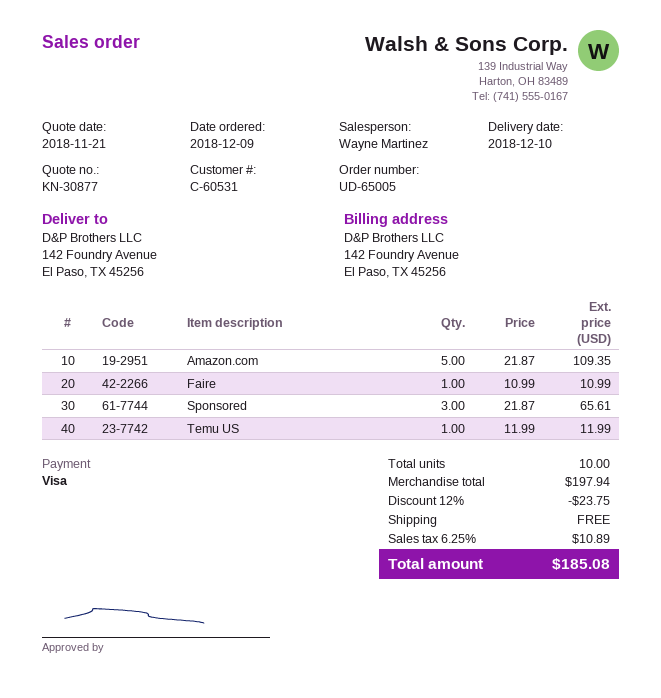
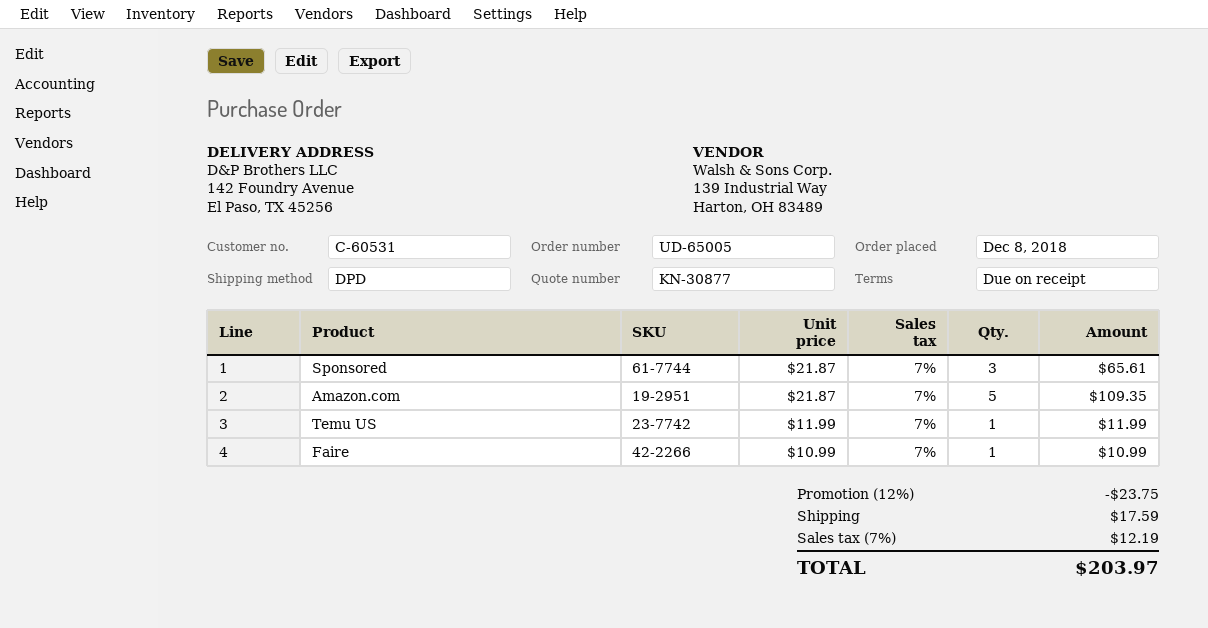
order date: 2018-12-09 -> 2018-12-08
shipping: 0.00 -> 17.59
tax: 6.25% = 10.89 -> 7% = 12.19
total: 185.08 -> 203.97

